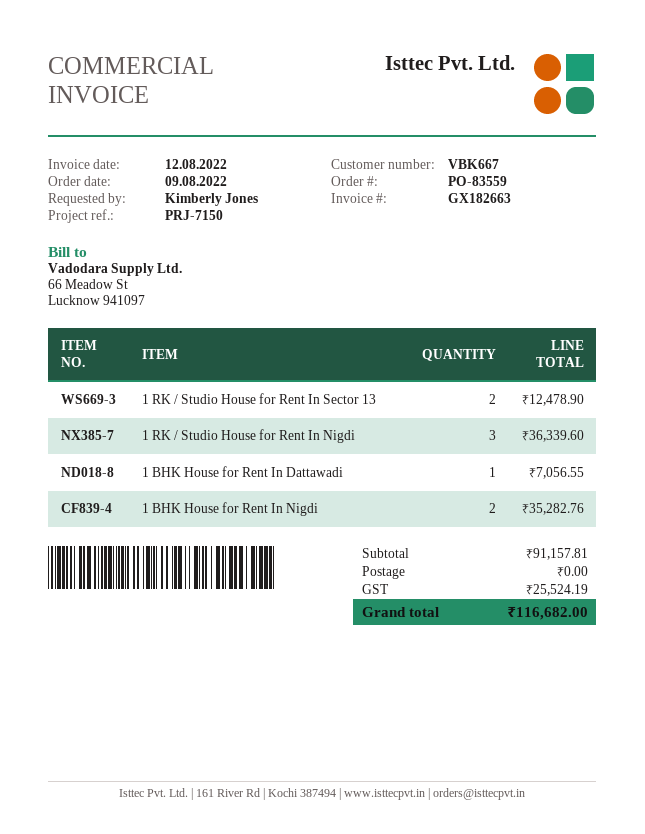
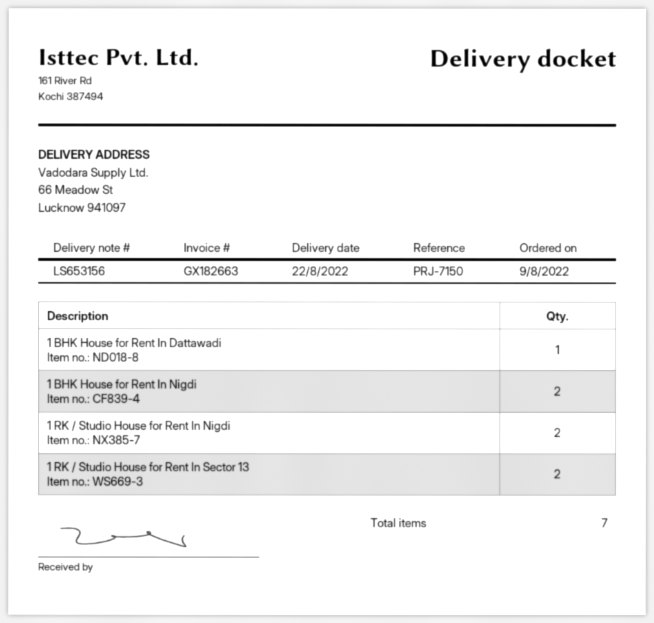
1 RK / Studio House for Rent In Nigdi: 3 -> 2

